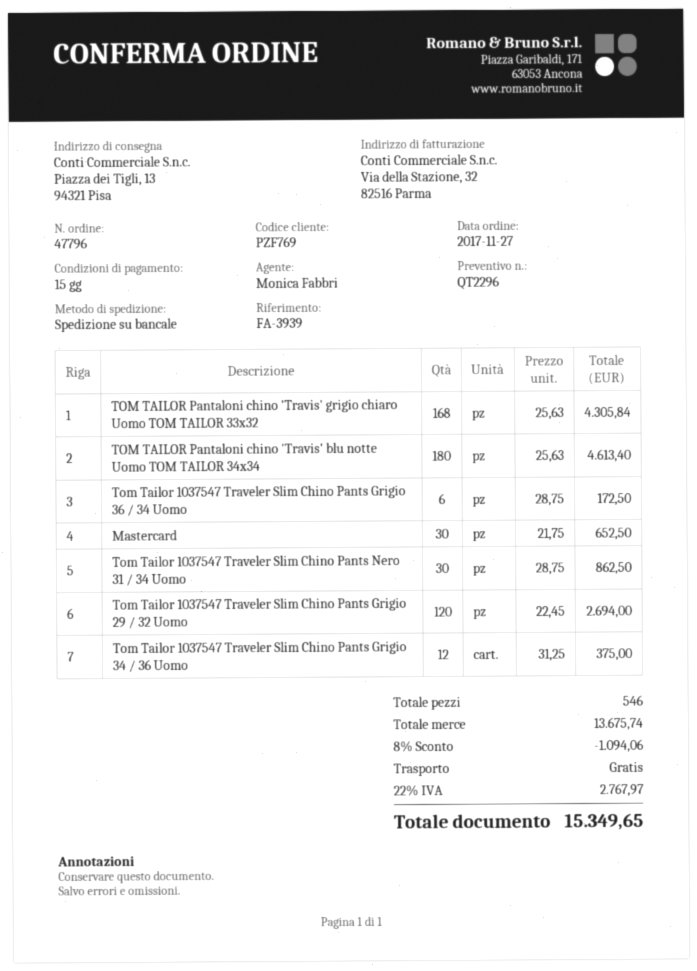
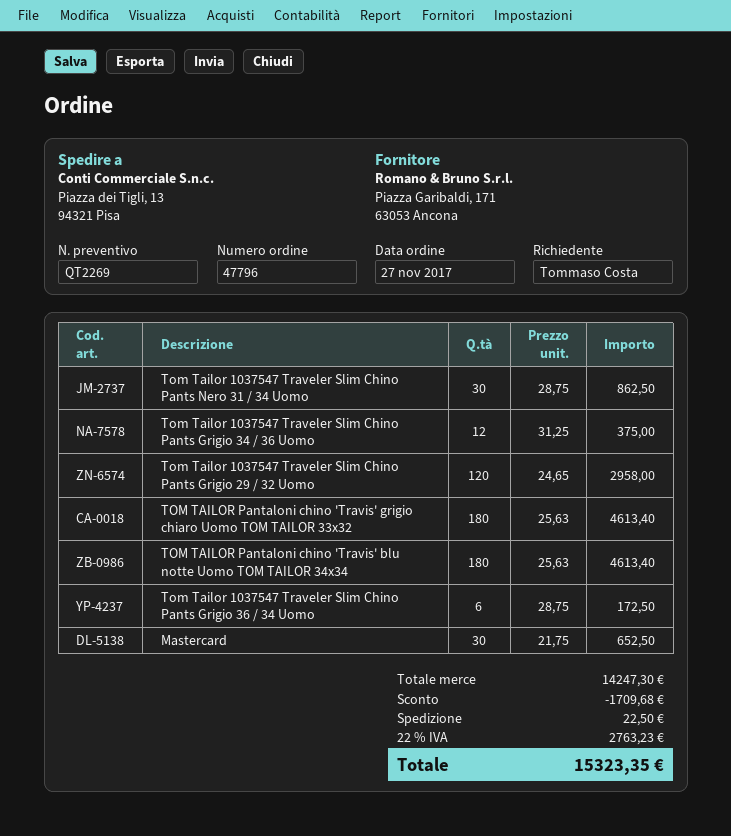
quote number: QT2296 -> QT2269
TOM TAILOR Pantaloni chino 'Travis' grigio chiaro Uomo TOM TAILOR 33x32: 168 x 25.63 = 4305.84 -> 180 x 25.63 = 4613.40
Tom Tailor 1037547 Traveler Slim Chino Pants Grigio 29 / 32 Uomo: 120 x 22.45 = 2694.00 -> 120 x 24.65 = 2958.00
subtotal: 13675.74 -> 14247.30
discount: 1094.06 -> 1709.68
shipping: 0.00 -> 22.50
tax: 22% = 2767.97 -> 22% = 2763.23
total: 15349.65 -> 15323.35

